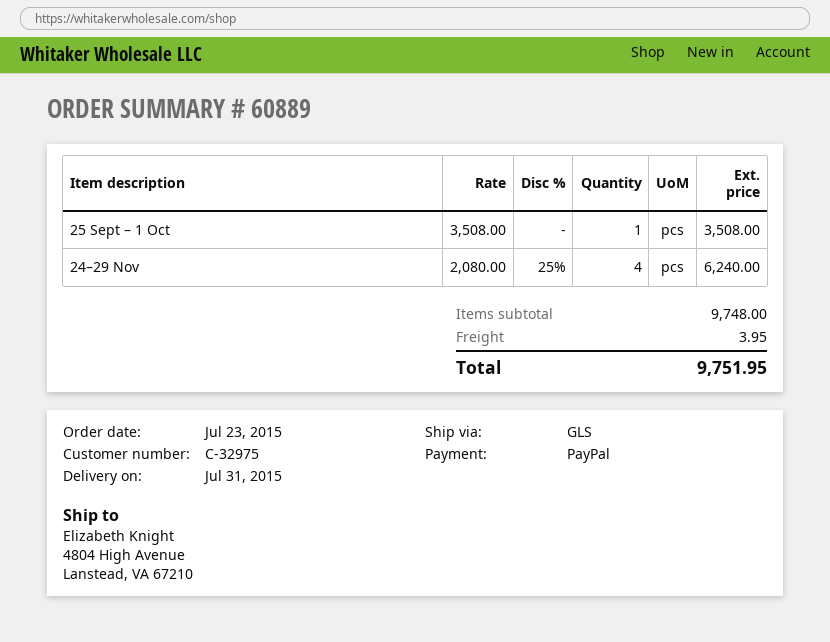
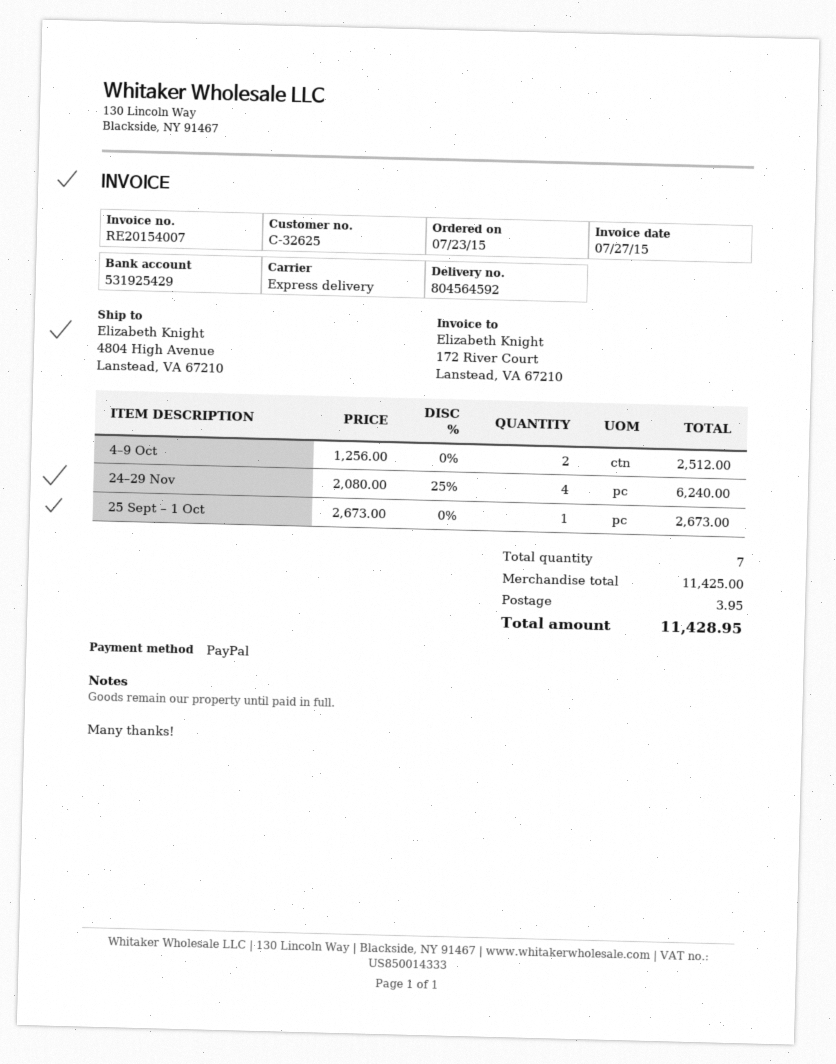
customer number: C-32975 -> C-32625
shipping method: GLS -> express
25 Sept – 1 Oct: 1 x 3508.00 = 3508.00 -> 1 x 2673.00 = 2673.00
4–9 Oct: none -> 2 x 1256.00 = 2512.00
subtotal: 9748.00 -> 11425.00
total: 9751.95 -> 11428.95

